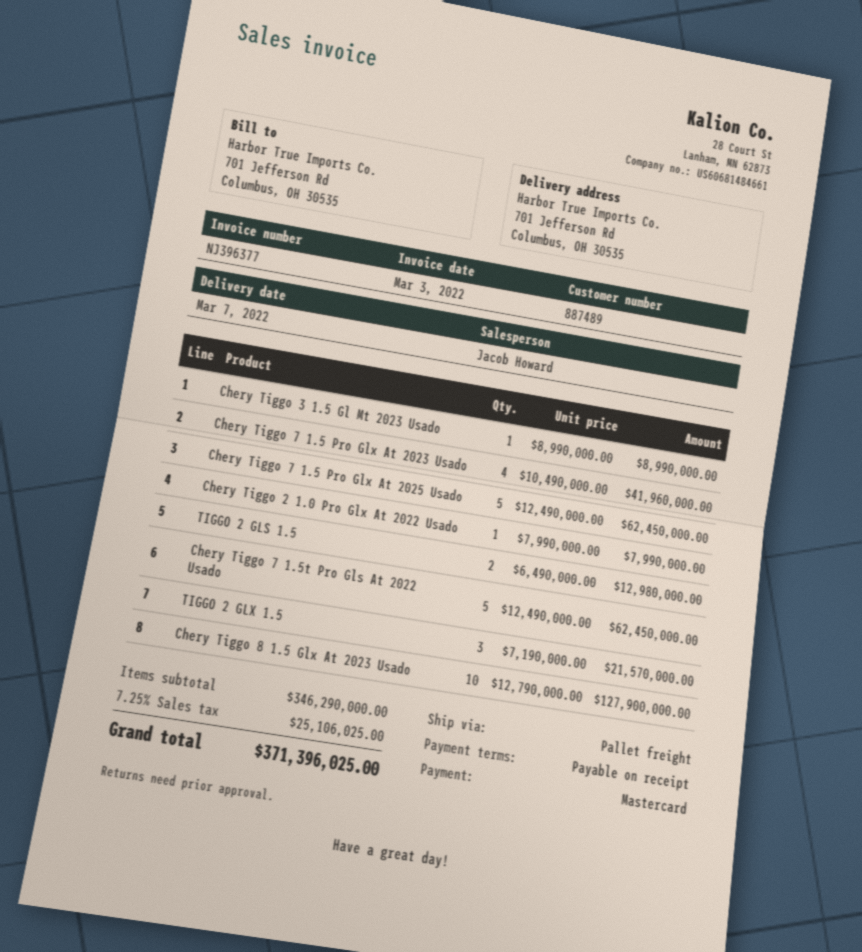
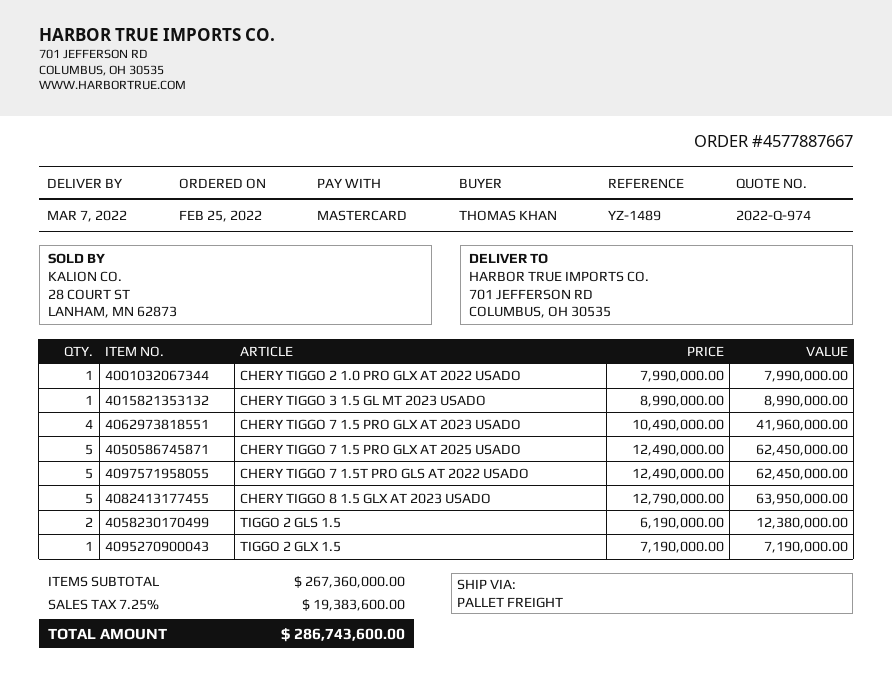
TIGGO 2 GLS 1.5: 2 x 6490000.00 = 12980000.00 -> 2 x 6190000.00 = 12380000.00
TIGGO 2 GLX 1.5: 3 x 7190000.00 = 21570000.00 -> 1 x 7190000.00 = 7190000.00
Chery Tiggo 8 1.5 Glx At 2023 Usado: 10 x 12790000.00 = 127900000.00 -> 5 x 12790000.00 = 63950000.00
subtotal: 346290000.00 -> 267360000.00
tax: 7.25% = 25106025.00 -> 7.25% = 19383600.00
total: 371396025.00 -> 286743600.00

